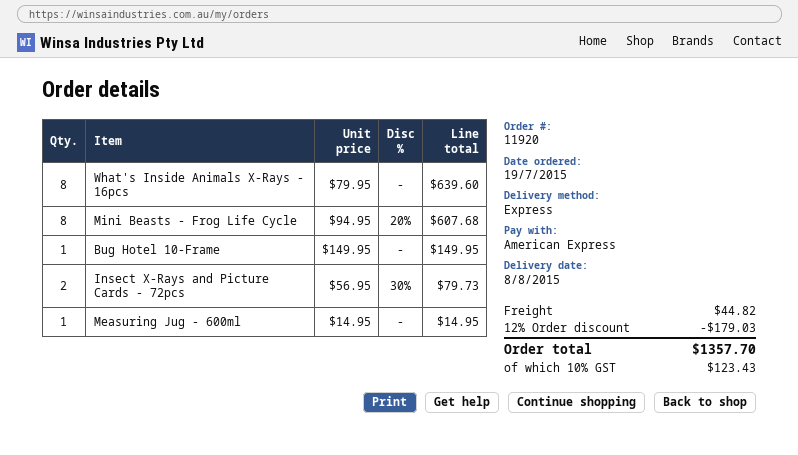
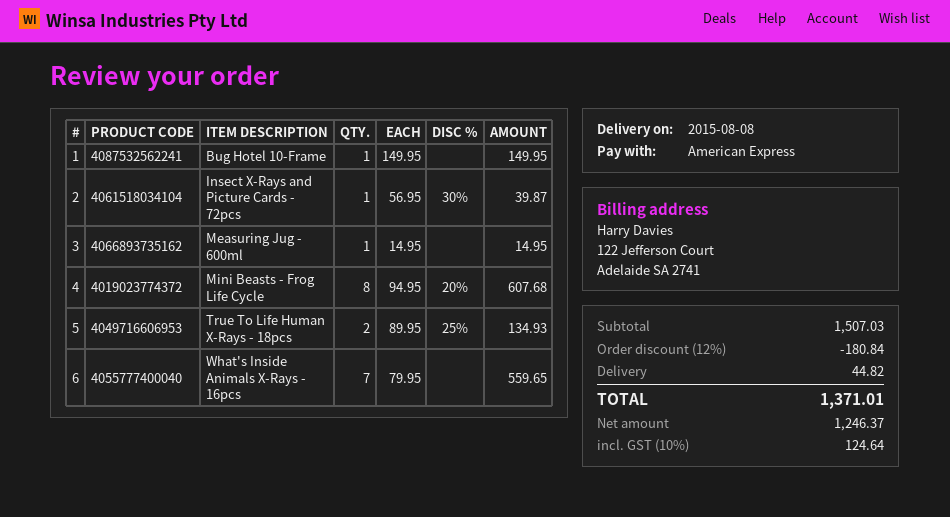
What's Inside Animals X-Rays - 16pcs: 8 x 79.95 = 639.60 -> 7 x 79.95 = 559.65
Insect X-Rays and Picture Cards - 72pcs: 2 x 56.95 - 30% = 79.73 -> 1 x 56.95 - 30% = 39.87
True To Life Human X-Rays - 18pcs: none -> 2 x 89.95 - 25% = 134.93
discount: 12% = 179.03 -> 12% = 180.84
tax: 10% = 123.43 -> 10% = 124.64
total: 1357.70 -> 1371.01

